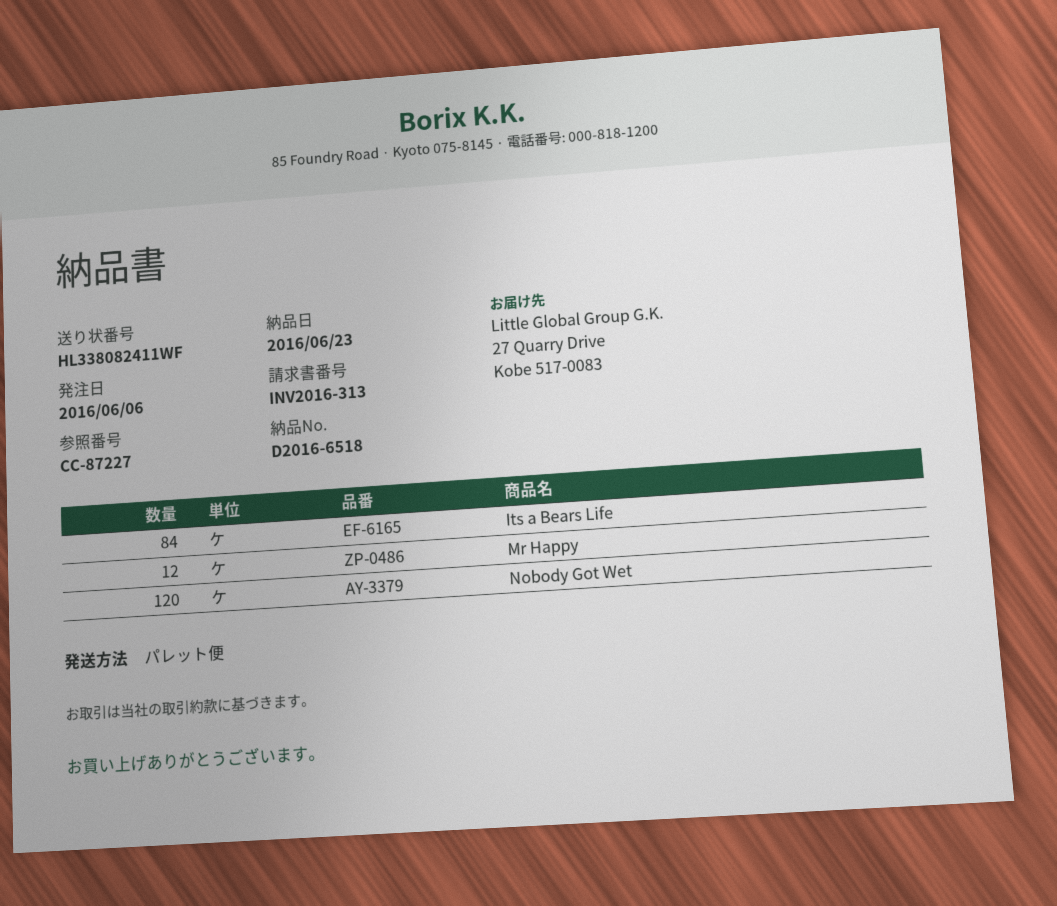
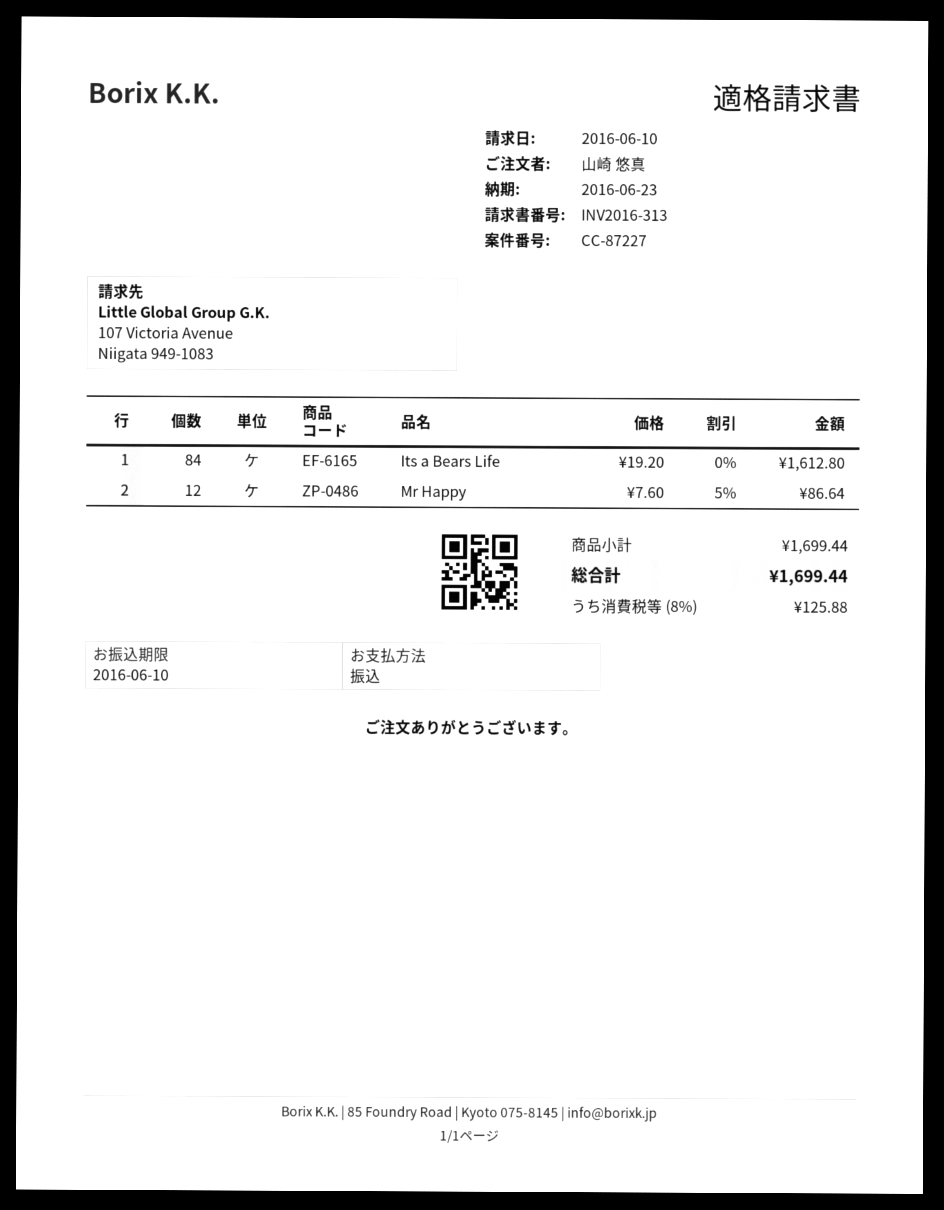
Nobody Got Wet: 120 -> none

